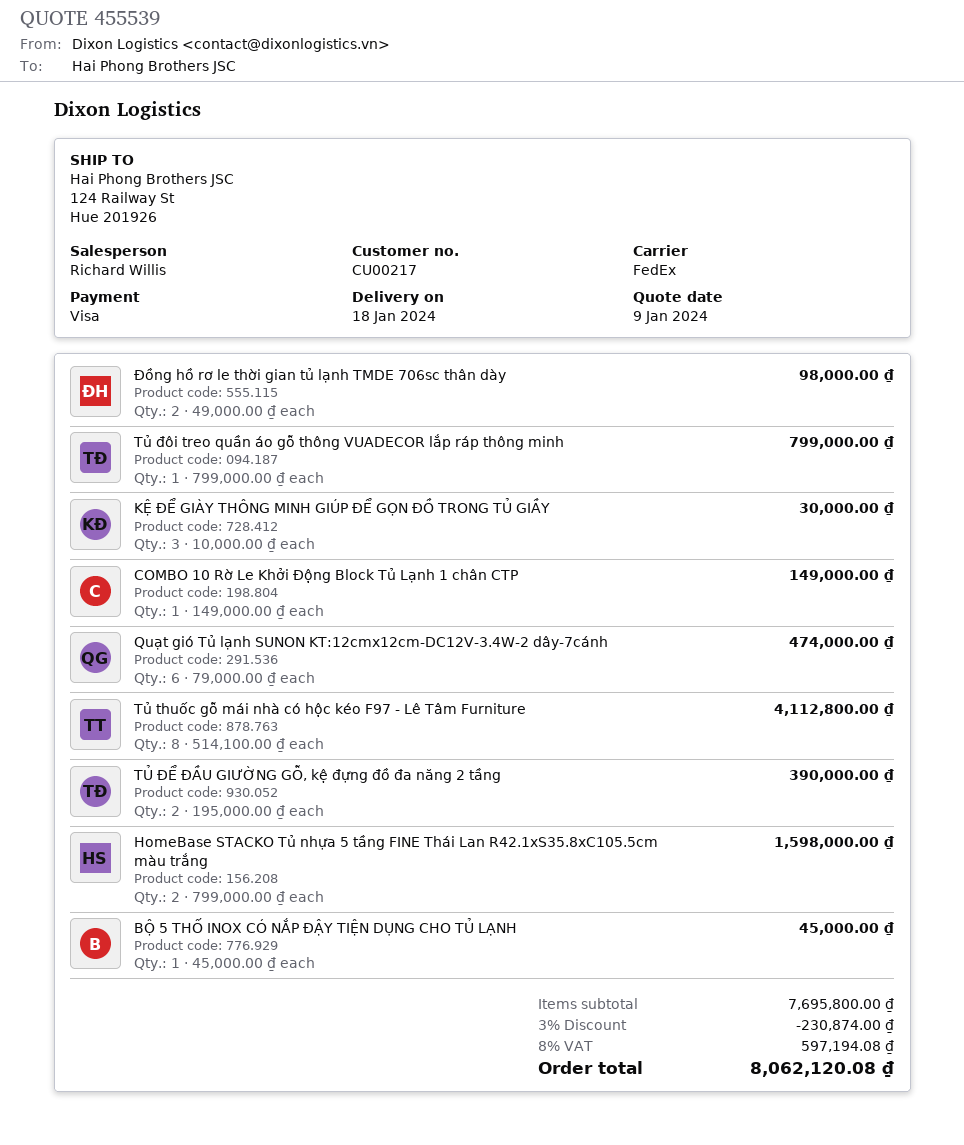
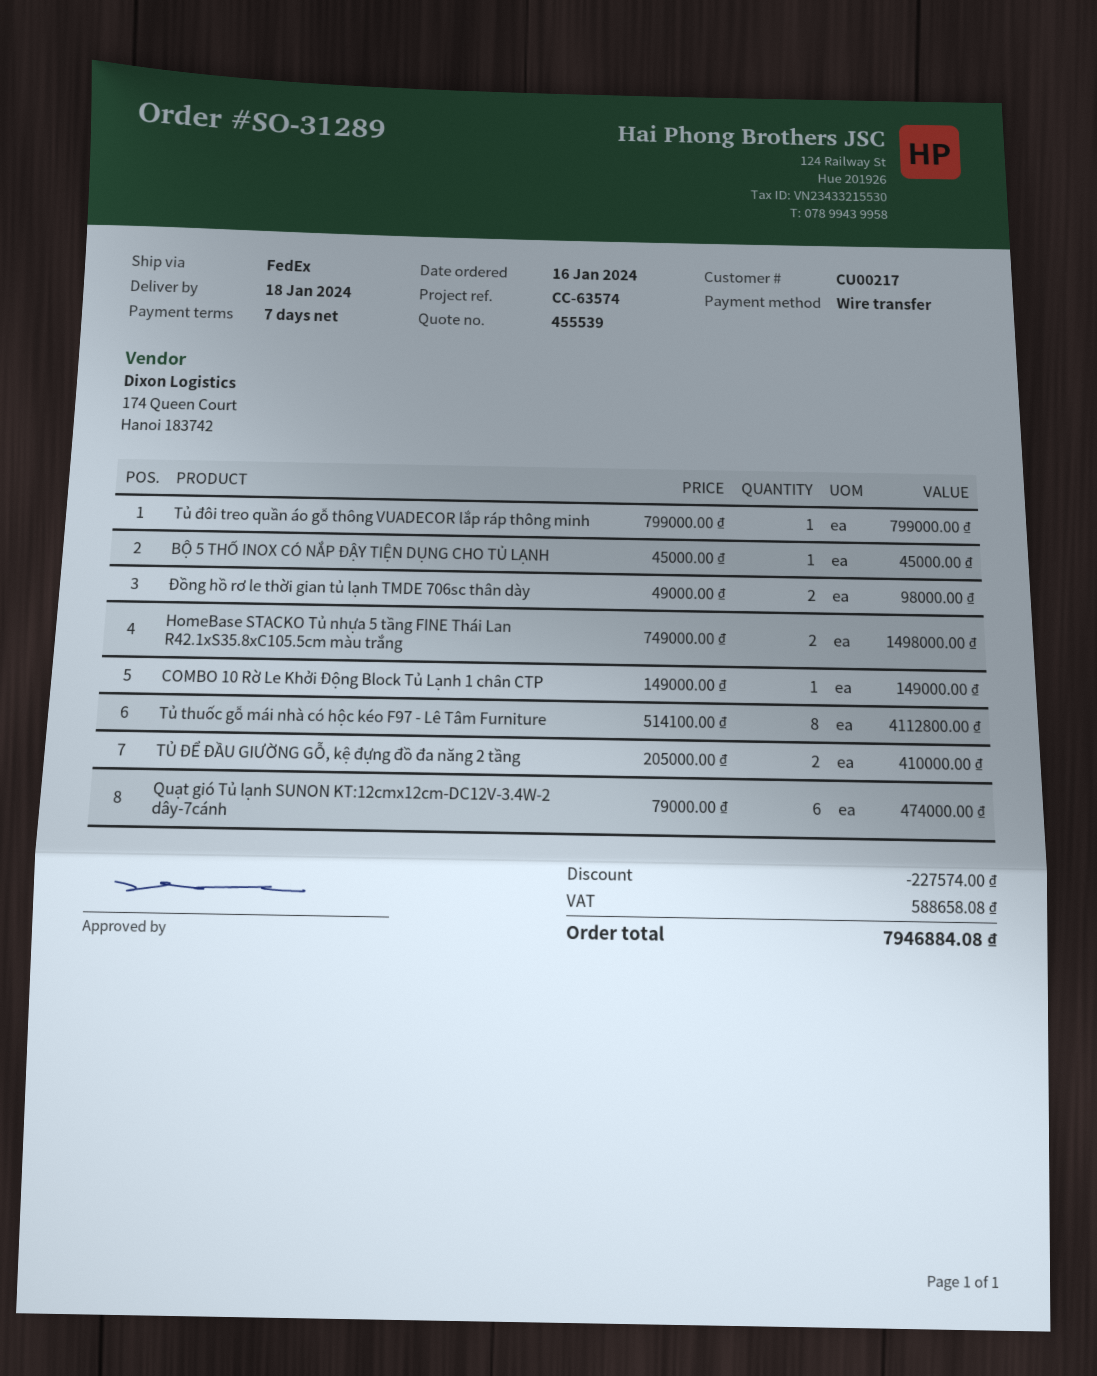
payment method: Visa -> bank transfer
KỆ ĐỂ GIÀY THÔNG MINH GIÚP ĐỂ GỌN ĐỒ TRONG TỦ GIẦY: 3 x 10000.00 = 30000.00 -> none
TỦ ĐỂ ĐẦU GIƯỜNG GỖ, kệ đựng đồ đa năng 2 tầng: 2 x 195000.00 = 390000.00 -> 2 x 205000.00 = 410000.00
HomeBase STACKO Tủ nhựa 5 tầng FINE Thái Lan R42.1xS35.8xC105.5cm màu trắng: 2 x 799000.00 = 1598000.00 -> 2 x 749000.00 = 1498000.00
discount: 230874.00 -> 227574.00
tax: 597194.08 -> 588658.08
total: 8062120.08 -> 7946884.08

